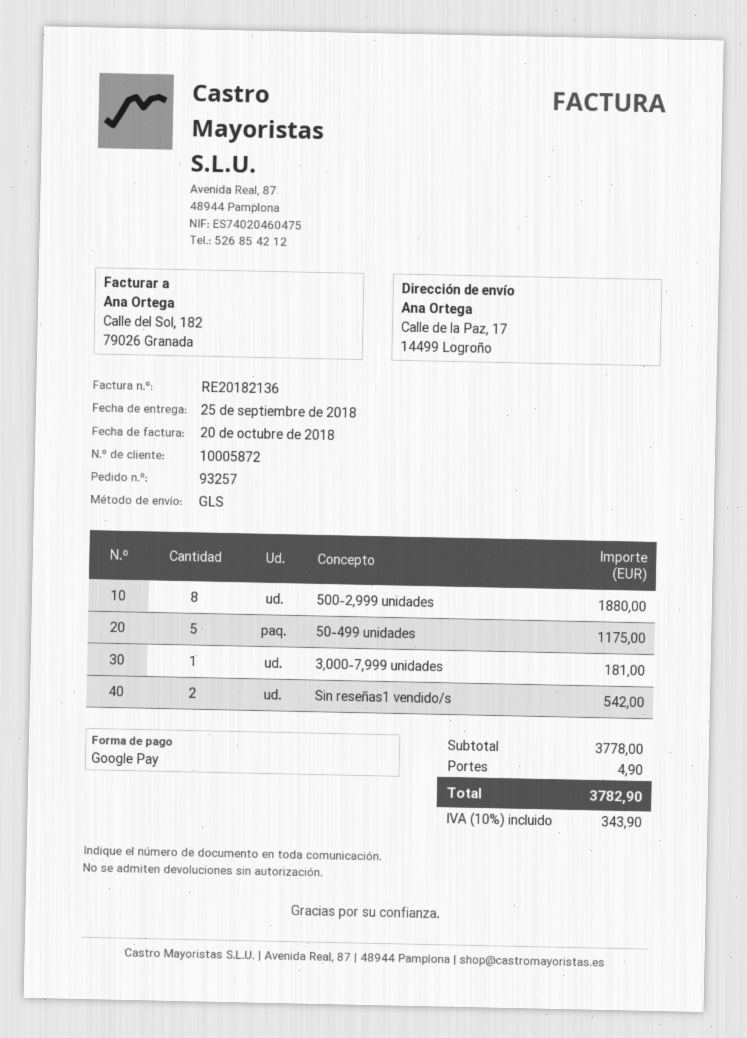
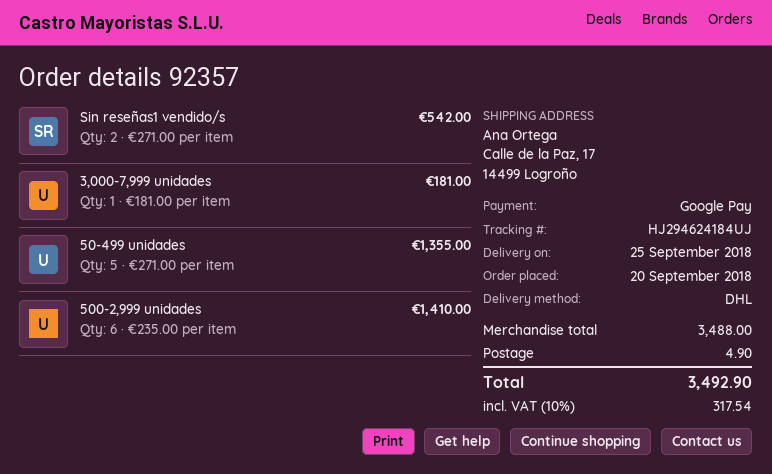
order number: 93257 -> 92357
shipping method: GLS -> DHL
500-2,999 unidades: 8 for 1880.00 -> 6 for 1410.00
50-499 unidades: 5 for 1175.00 -> 5 for 1355.00
subtotal: 3778.00 -> 3488.00
tax: 10% = 343.90 -> 10% = 317.54
total: 3782.90 -> 3492.90

